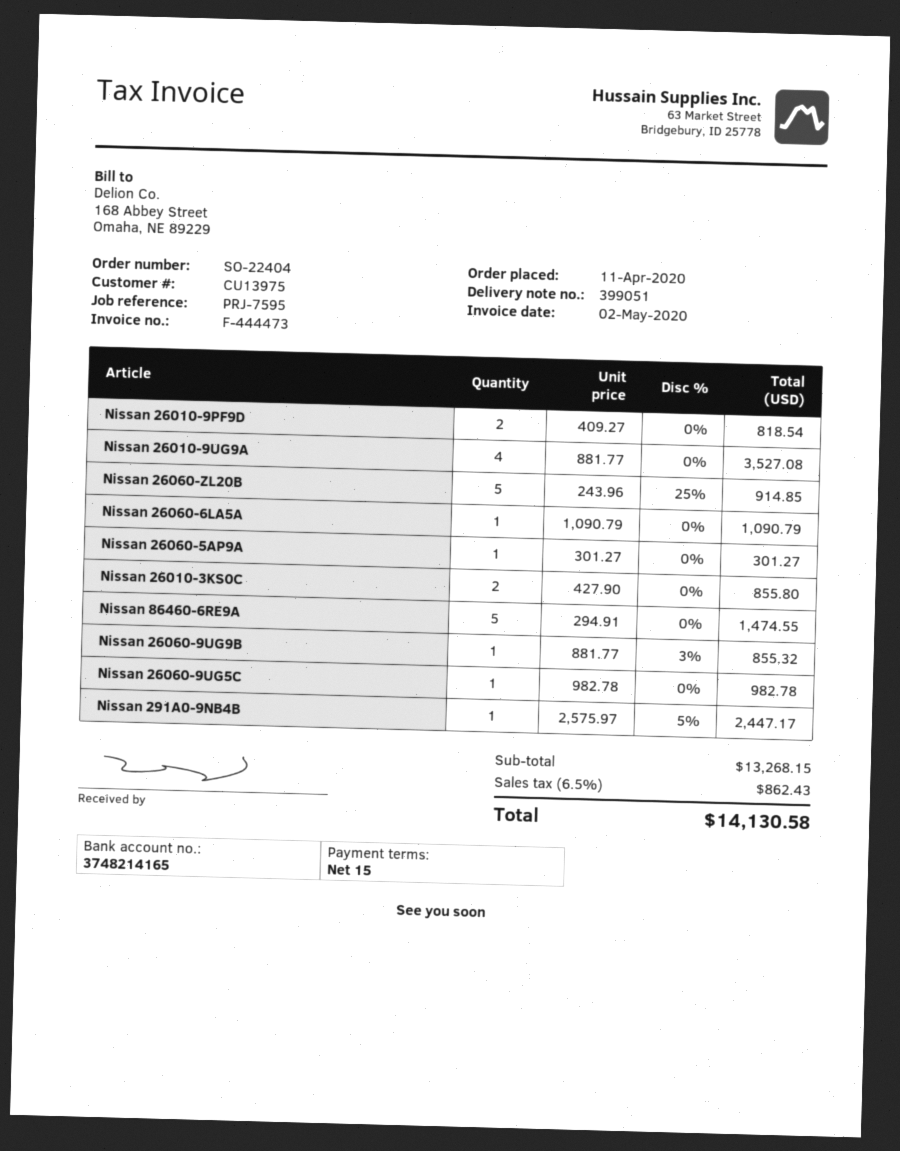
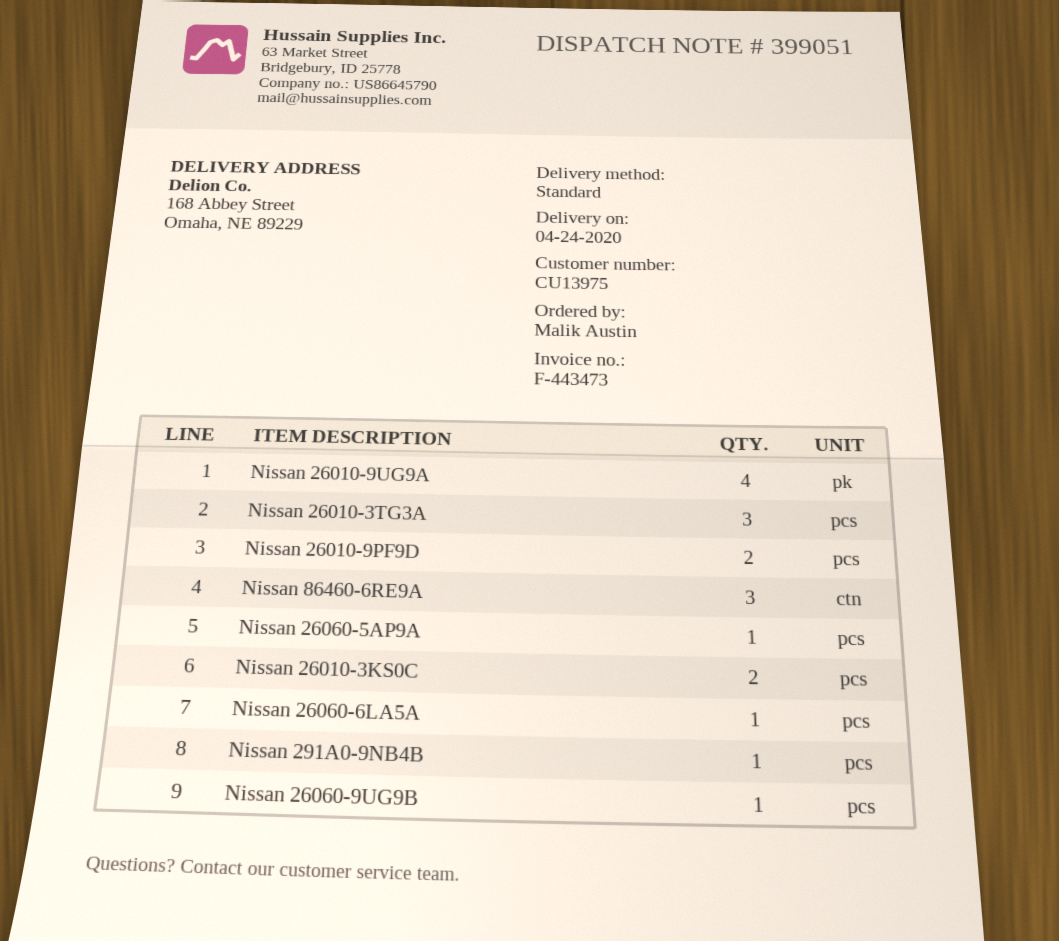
invoice number: F-444473 -> F-443473
Nissan 26060-ZL20B: 5 -> none
Nissan 86460-6RE9A: 5 -> 3
Nissan 26060-9UG5C: 1 -> none
Nissan 26010-3TG3A: none -> 3

